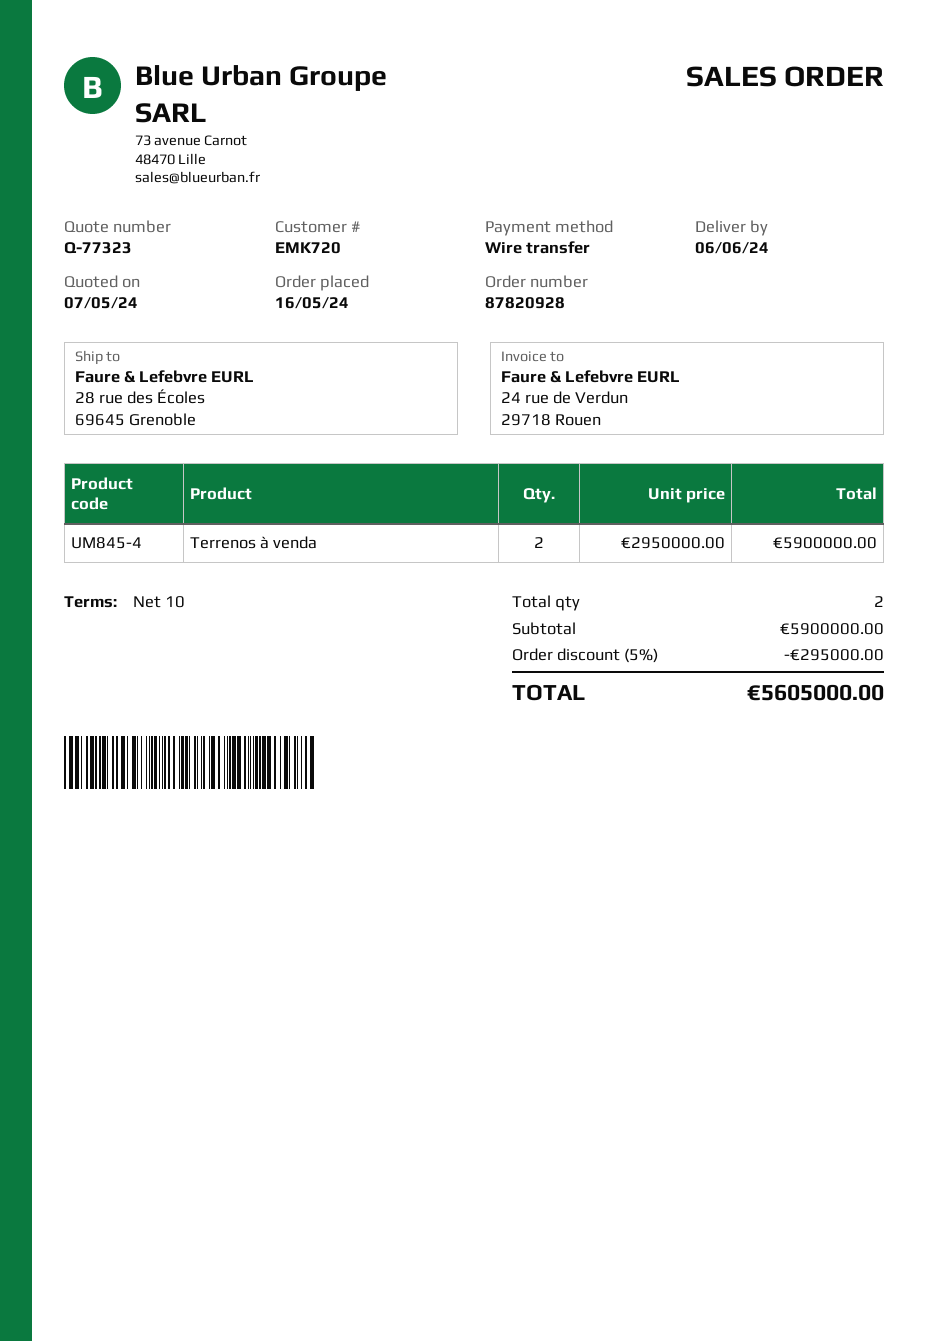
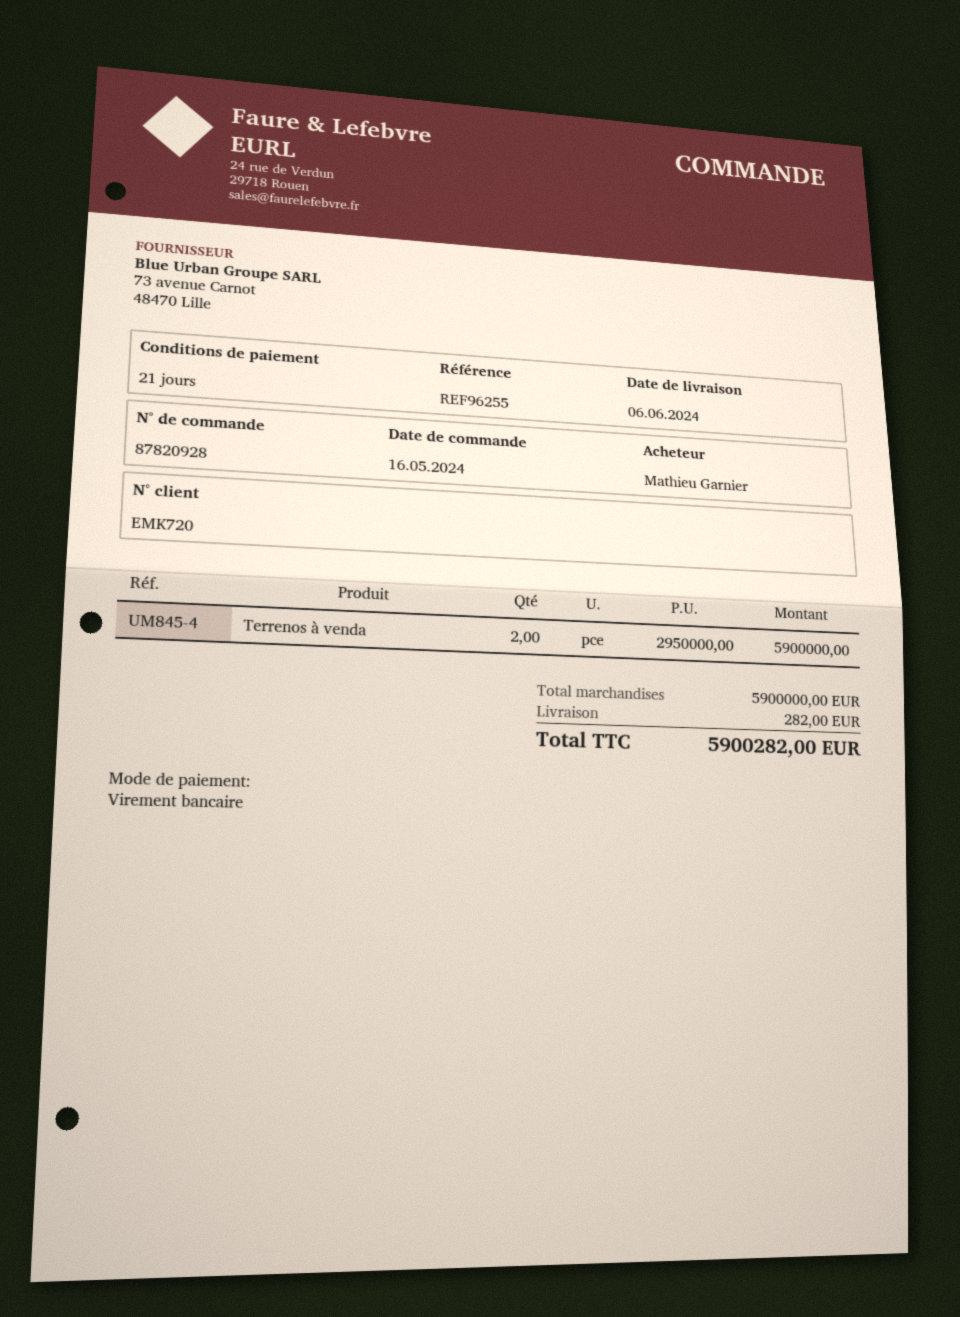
payment terms: 10 days -> 21 days
discount: 5% = 295000.00 -> none
shipping: none -> 282.00
total: 5605000.00 -> 5900282.00

